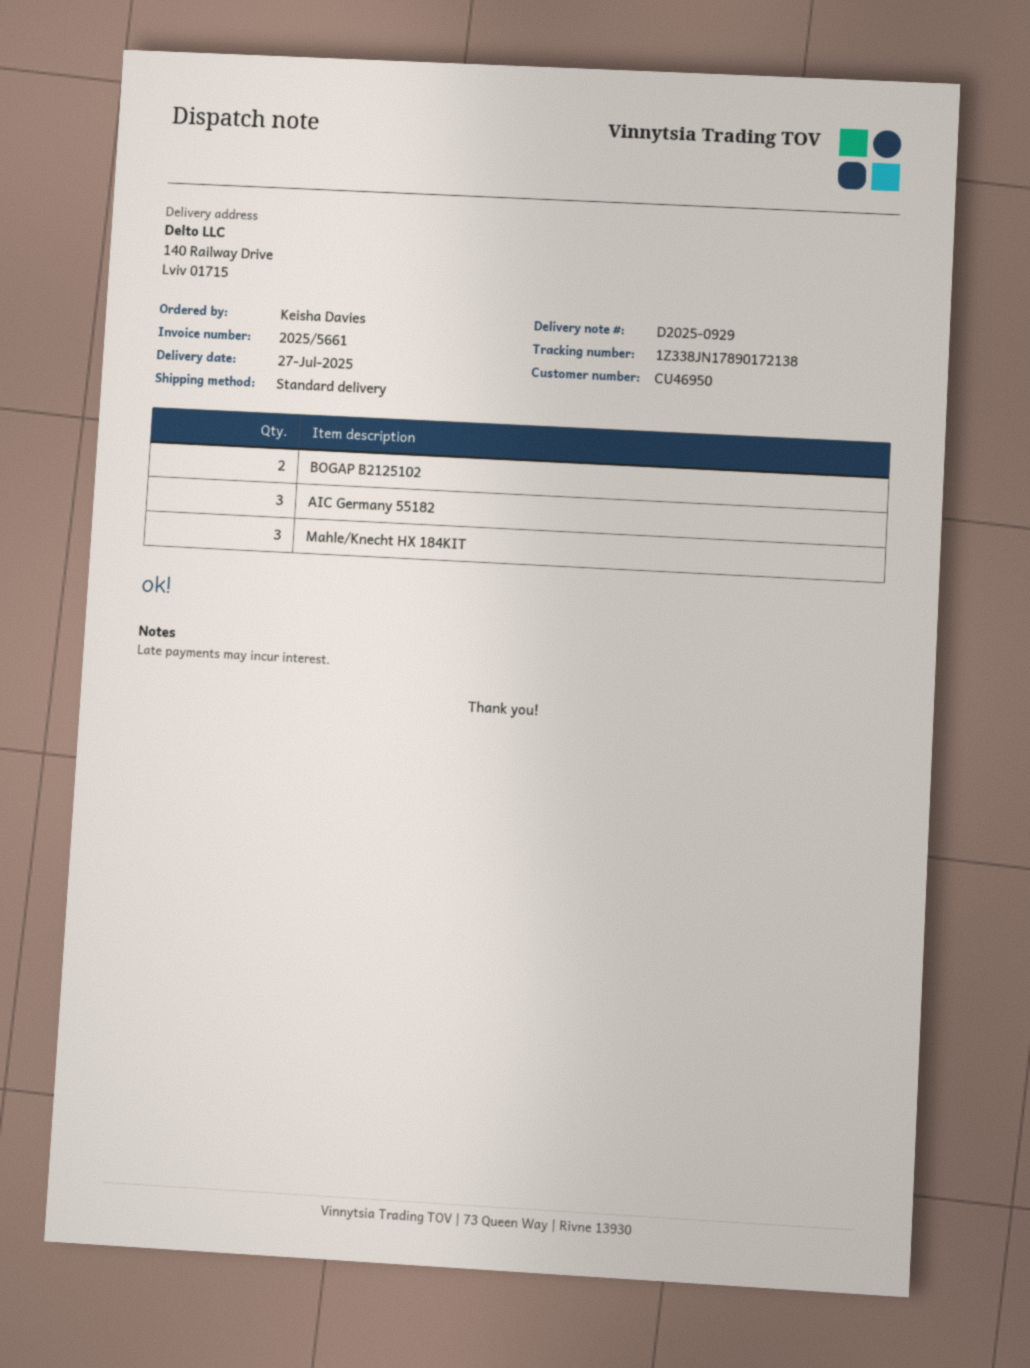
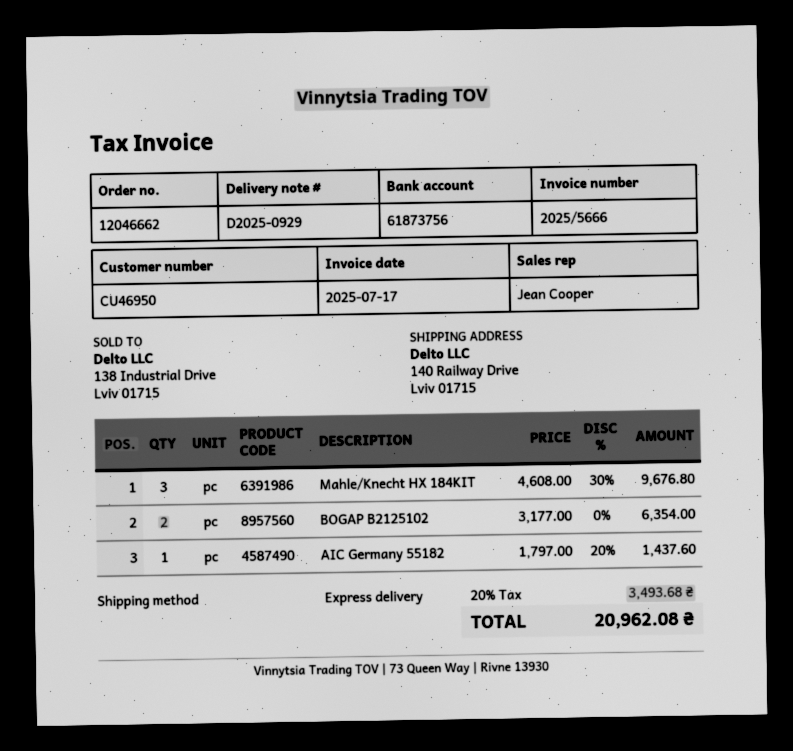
invoice number: 2025/5661 -> 2025/5666
shipping method: standard -> express
AIC Germany 55182: 3 -> 1

